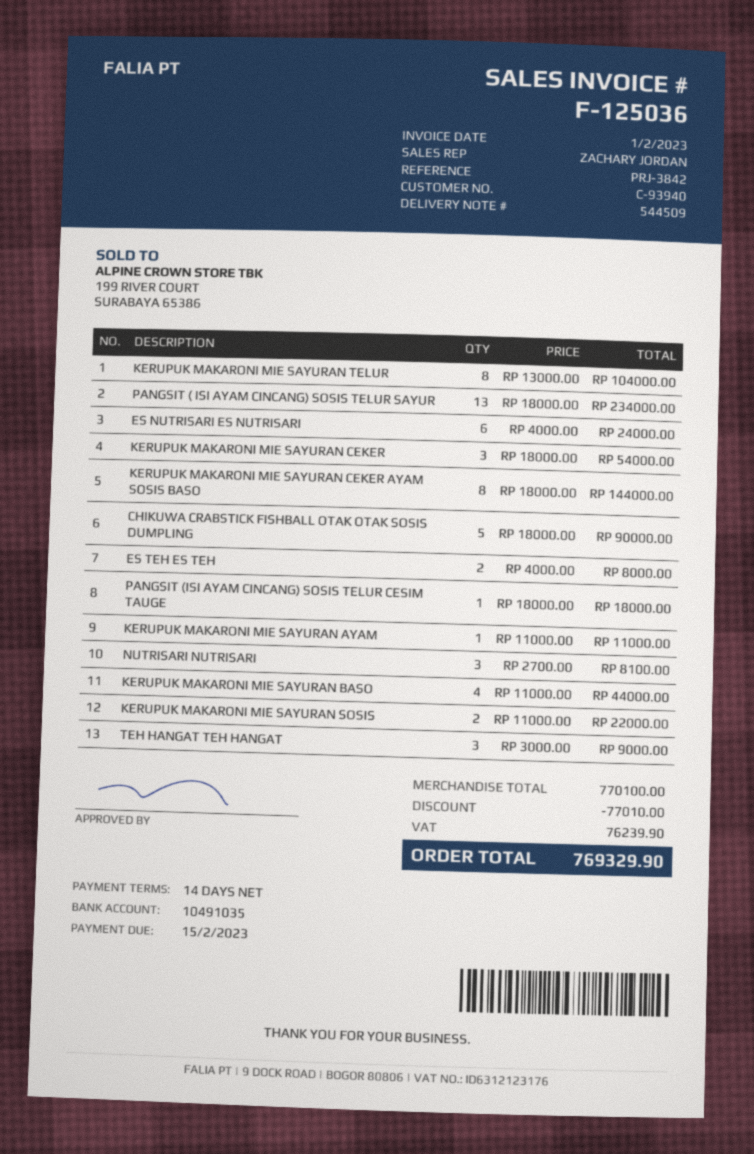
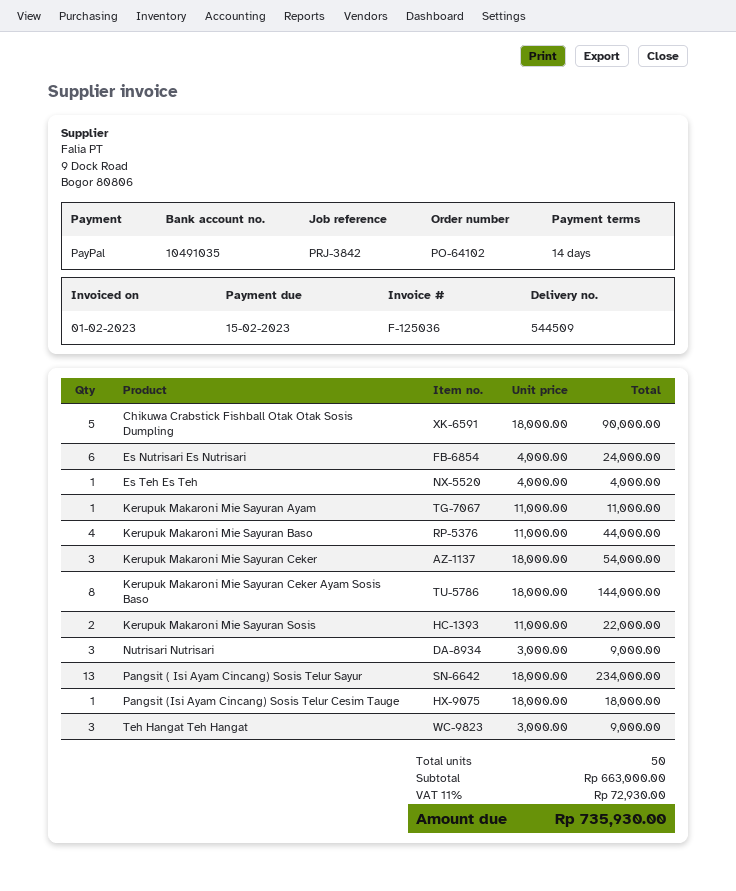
KERUPUK MAKARONI MIE SAYURAN TELUR: 8 x 13000.00 = 104000.00 -> none
ES TEH ES TEH: 2 x 4000.00 = 8000.00 -> 1 x 4000.00 = 4000.00
NUTRISARI NUTRISARI: 3 x 2700.00 = 8100.00 -> 3 x 3000.00 = 9000.00
subtotal: 770100.00 -> 663000.00
discount: 77010.00 -> none
tax: 76239.90 -> 72930.00
total: 769329.90 -> 735930.00

